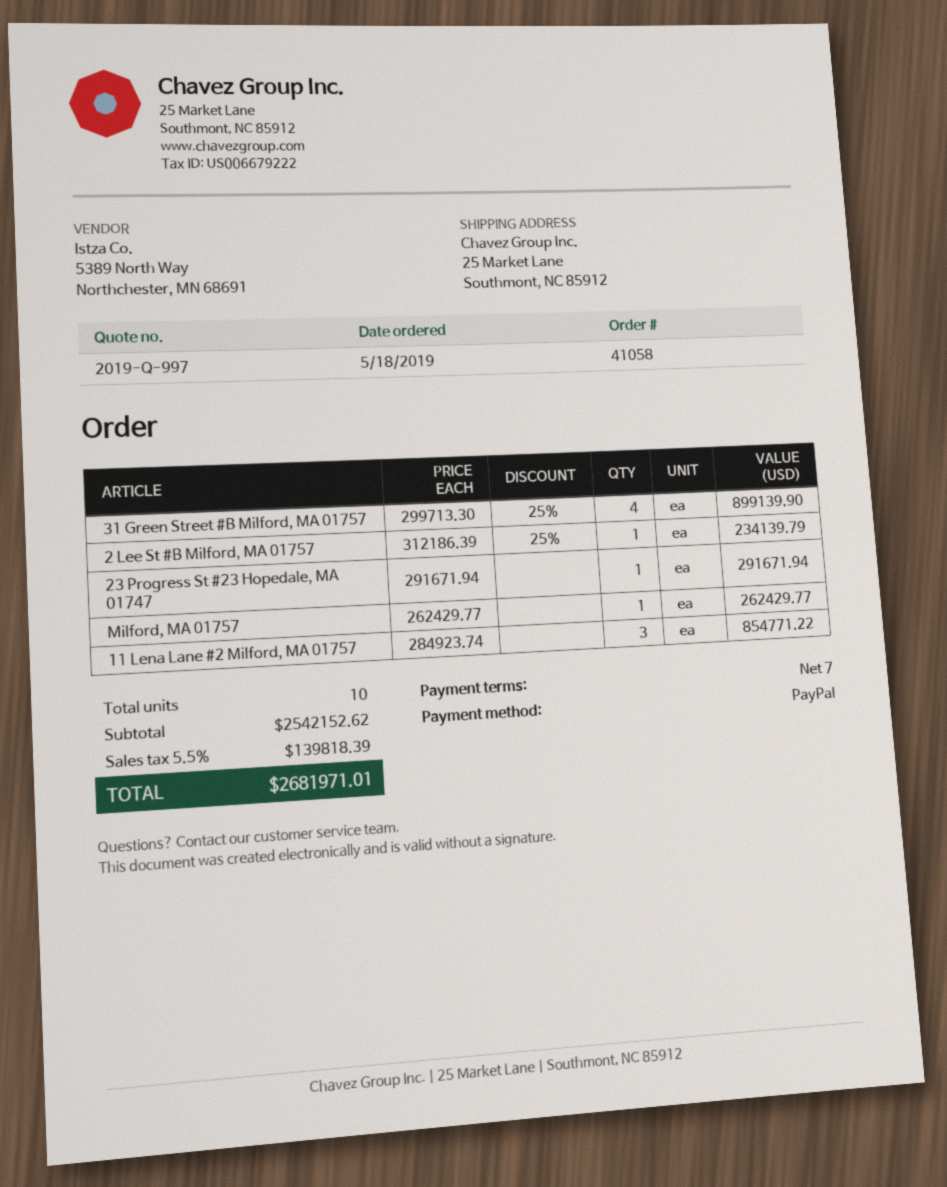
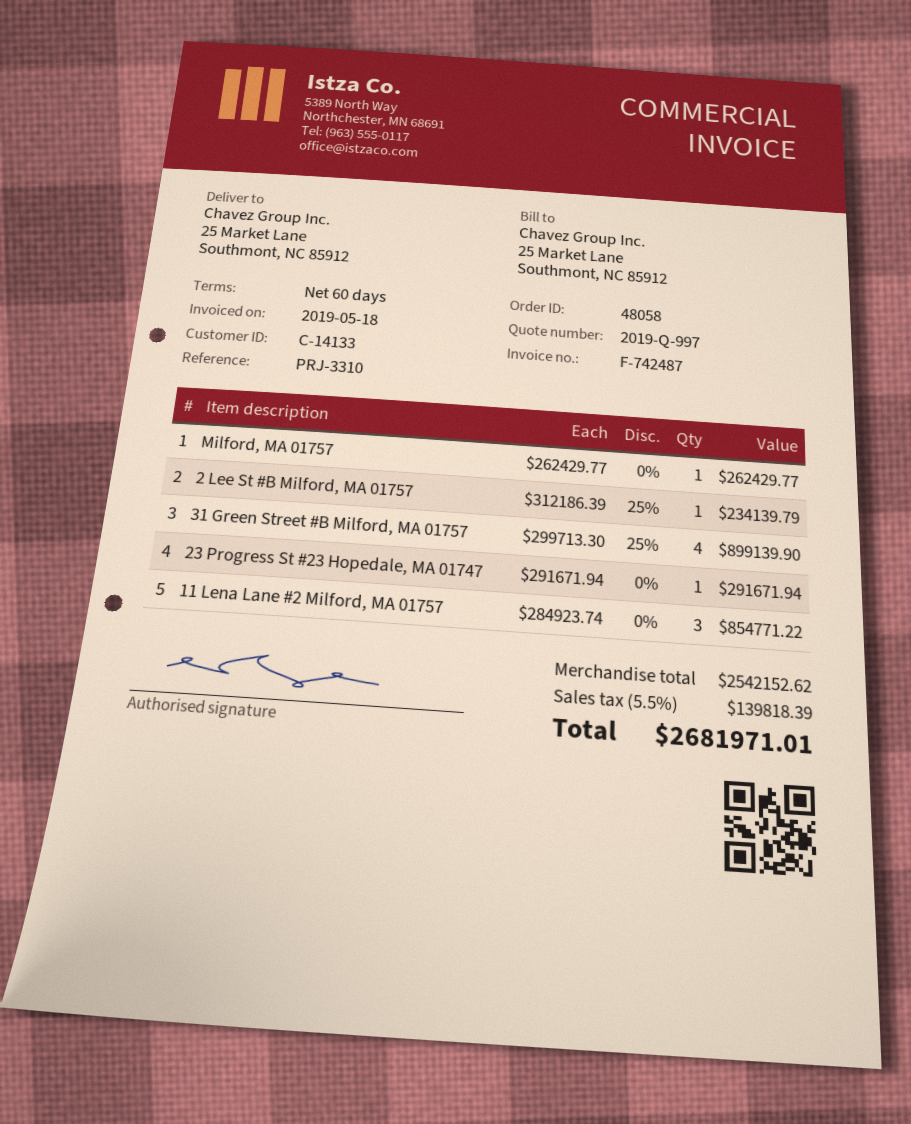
order number: 41058 -> 48058
payment terms: 7 days -> 60 days

